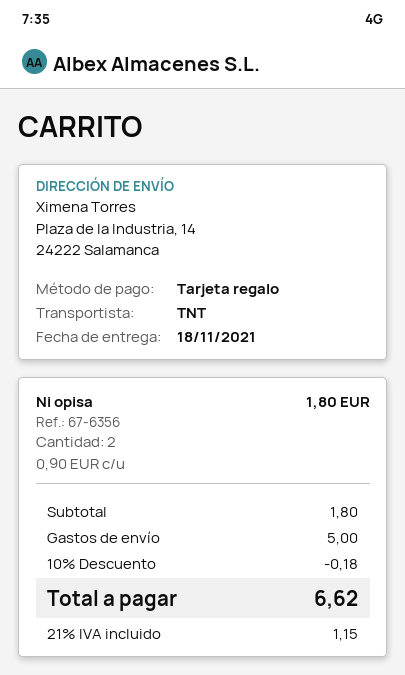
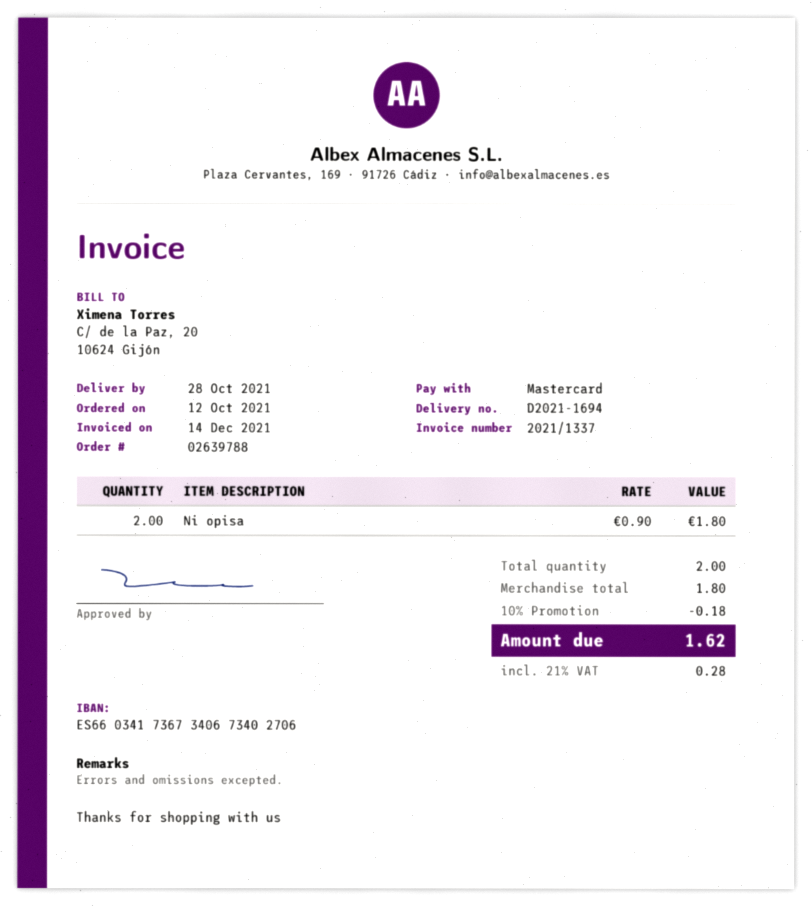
delivery date: 2021-11-18 -> 2021-10-28
payment method: gift card -> Mastercard
shipping: 5.00 -> none
tax: 21% = 1.15 -> 21% = 0.28
total: 6.62 -> 1.62

